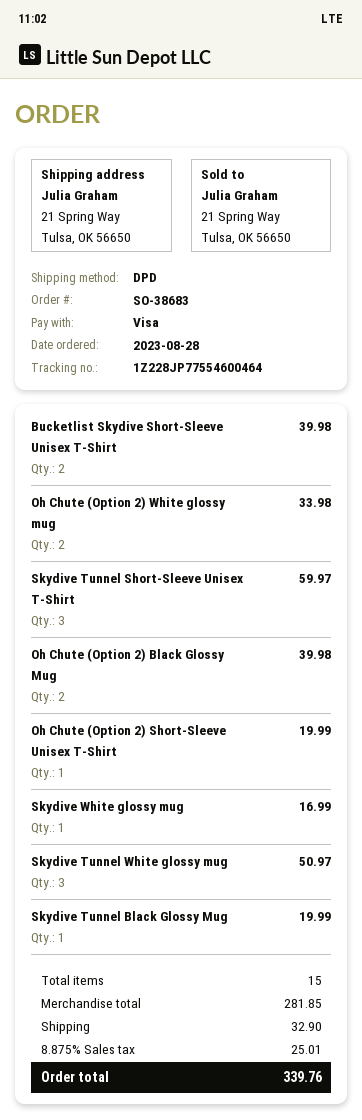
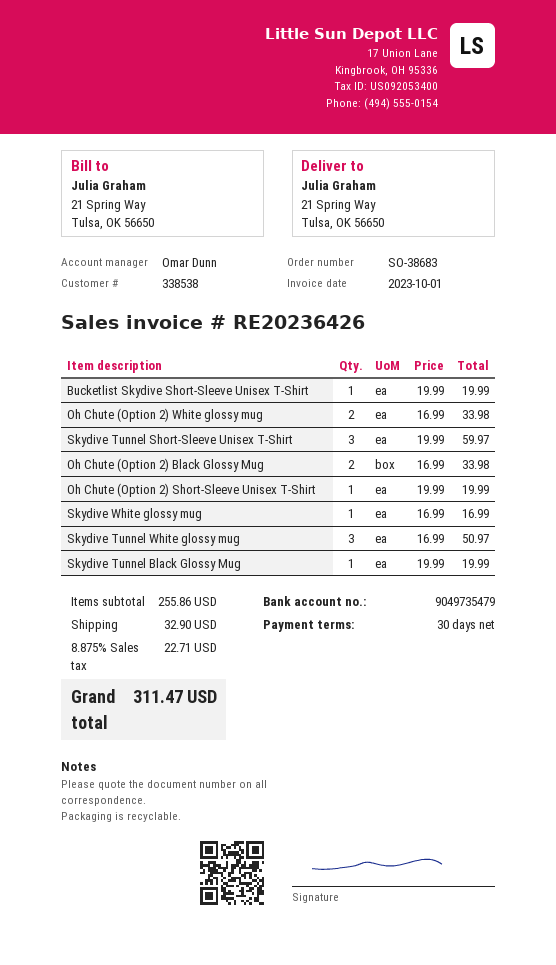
Bucketlist Skydive Short-Sleeve Unisex T-Shirt: 2 for 39.98 -> 1 for 19.99
Oh Chute (Option 2) Black Glossy Mug: 2 for 39.98 -> 2 for 33.98
subtotal: 281.85 -> 255.86
tax: 8.875% = 25.01 -> 8.875% = 22.71
total: 339.76 -> 311.47

